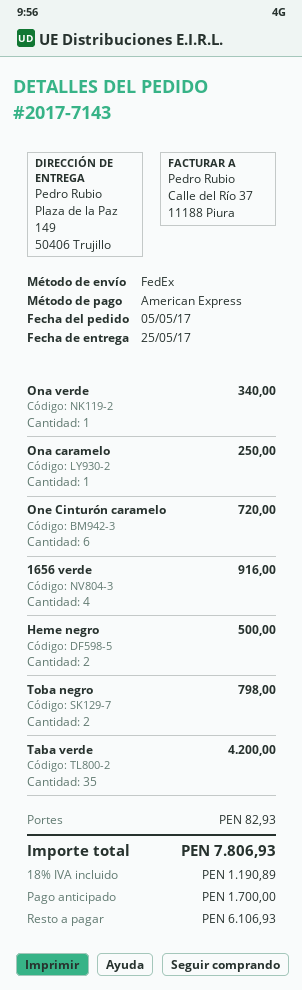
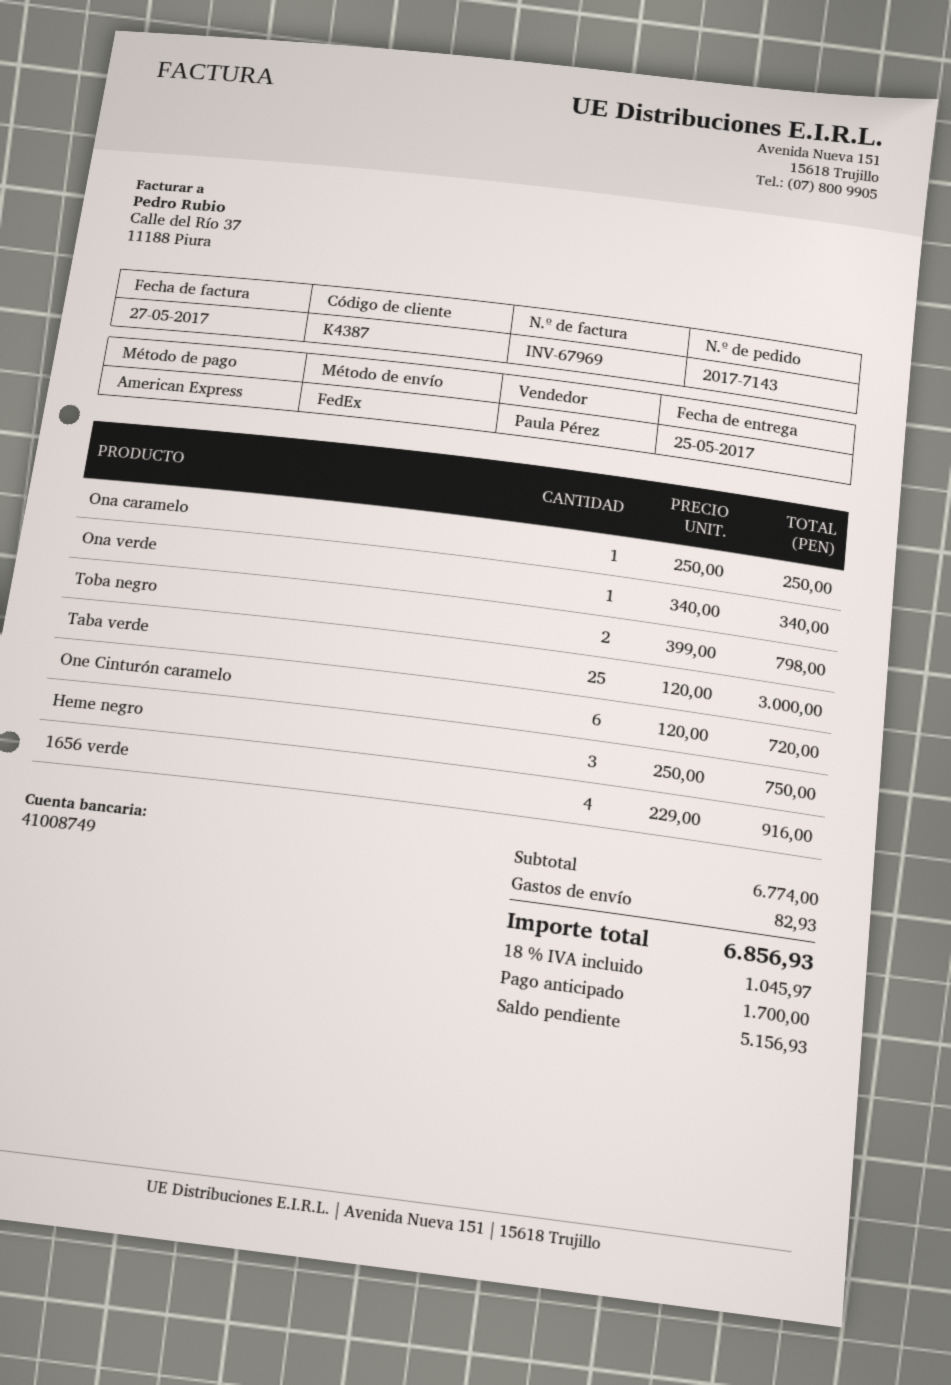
Heme negro: 2 for 500.00 -> 3 for 750.00
Taba verde: 35 for 4200.00 -> 25 for 3000.00
tax: 18% = 1190.89 -> 18% = 1045.97
total: 7806.93 -> 6856.93
balance: 6106.93 -> 5156.93

